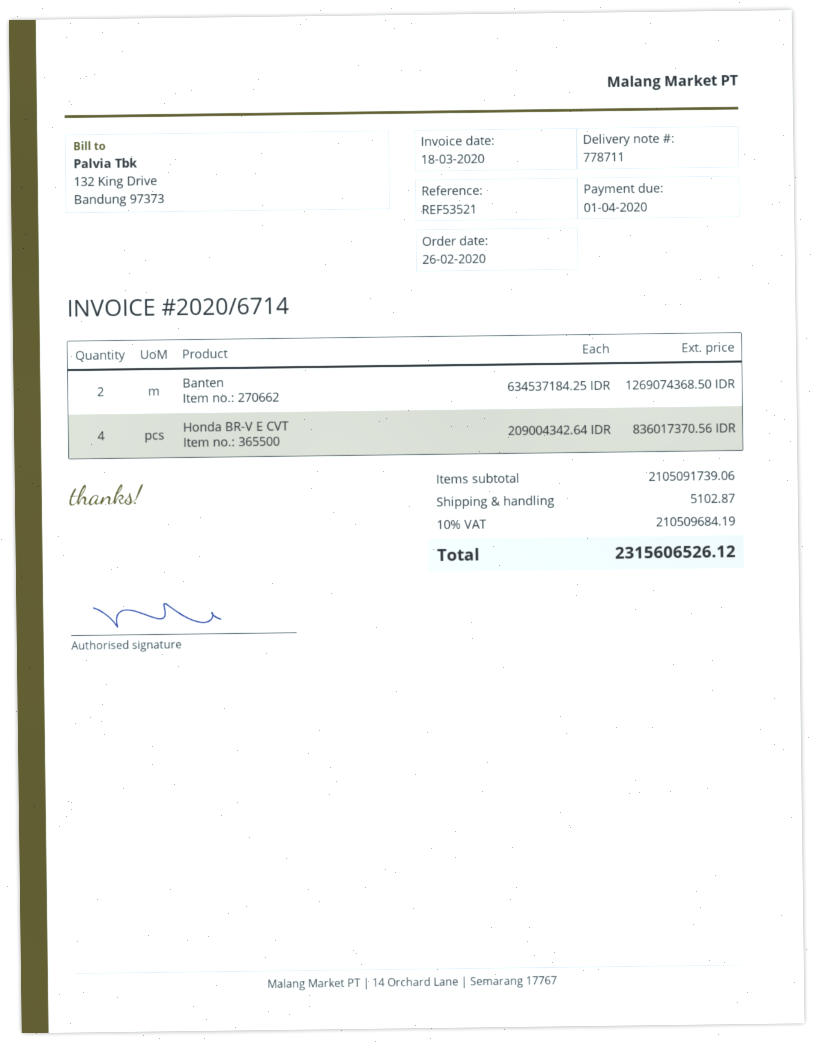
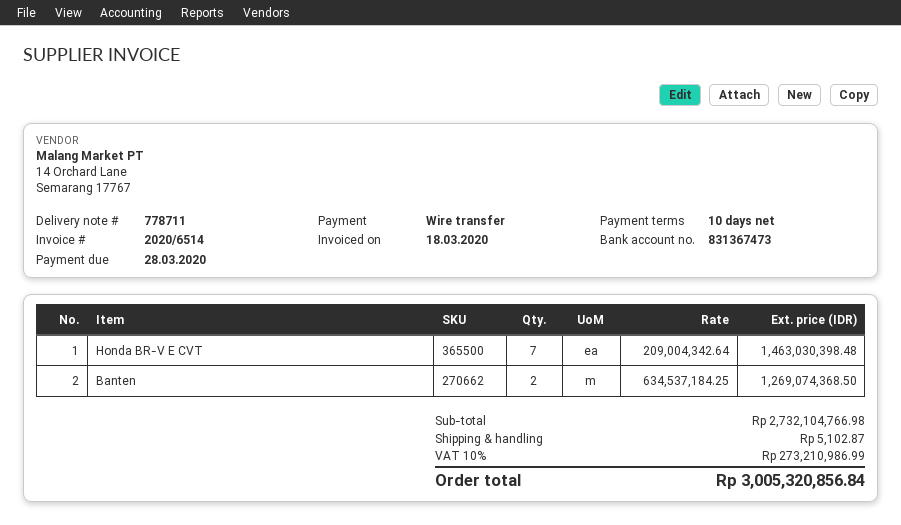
invoice number: 2020/6714 -> 2020/6514
due date: 2020-04-01 -> 2020-03-28
Honda BR-V E CVT: 4 x 209004342.64 = 836017370.56 -> 7 x 209004342.64 = 1463030398.48
subtotal: 2105091739.06 -> 2732104766.98
tax: 10% = 210509684.19 -> 10% = 273210986.99
total: 2315606526.12 -> 3005320856.84

